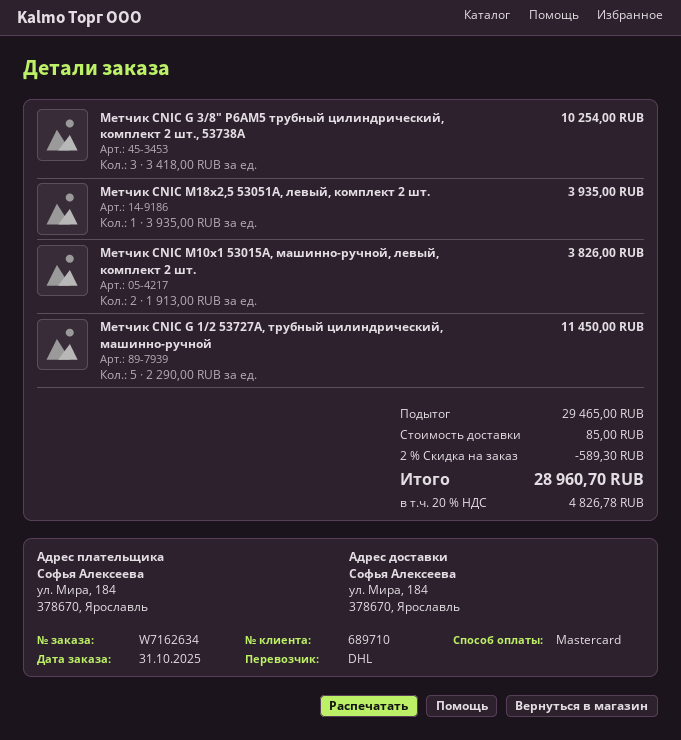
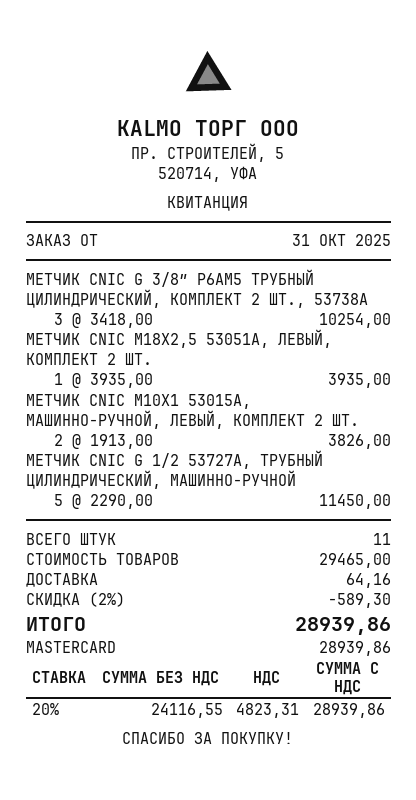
shipping: 85.00 -> 64.16
tax: 20% = 4826.78 -> 20% = 4823.31
total: 28960.70 -> 28939.86

